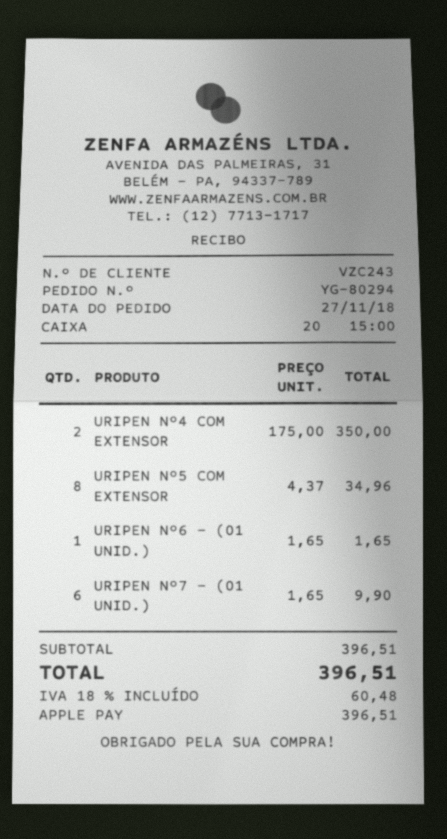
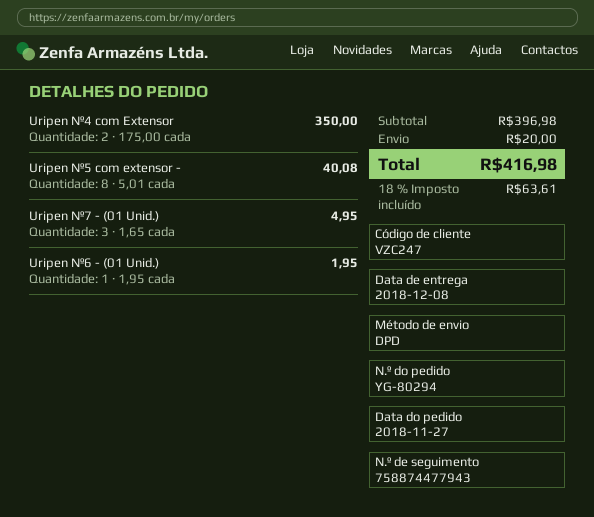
customer number: VZC243 -> VZC247
URIPEN Nº5 COM EXTENSOR: 8 x 4.37 = 34.96 -> 8 x 5.01 = 40.08
URIPEN Nº6 - (01 UNID.): 1 x 1.65 = 1.65 -> 1 x 1.95 = 1.95
URIPEN Nº7 - (01 UNID.): 6 x 1.65 = 9.90 -> 3 x 1.65 = 4.95
subtotal: 396.51 -> 396.98
shipping: none -> 20.00
tax: 18% = 60.48 -> 18% = 63.61
total: 396.51 -> 416.98

